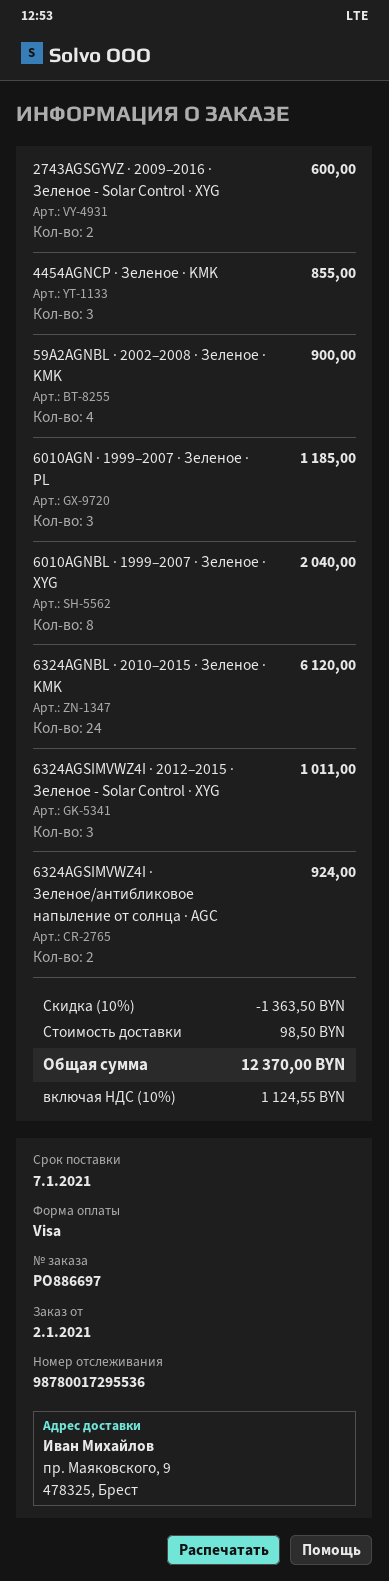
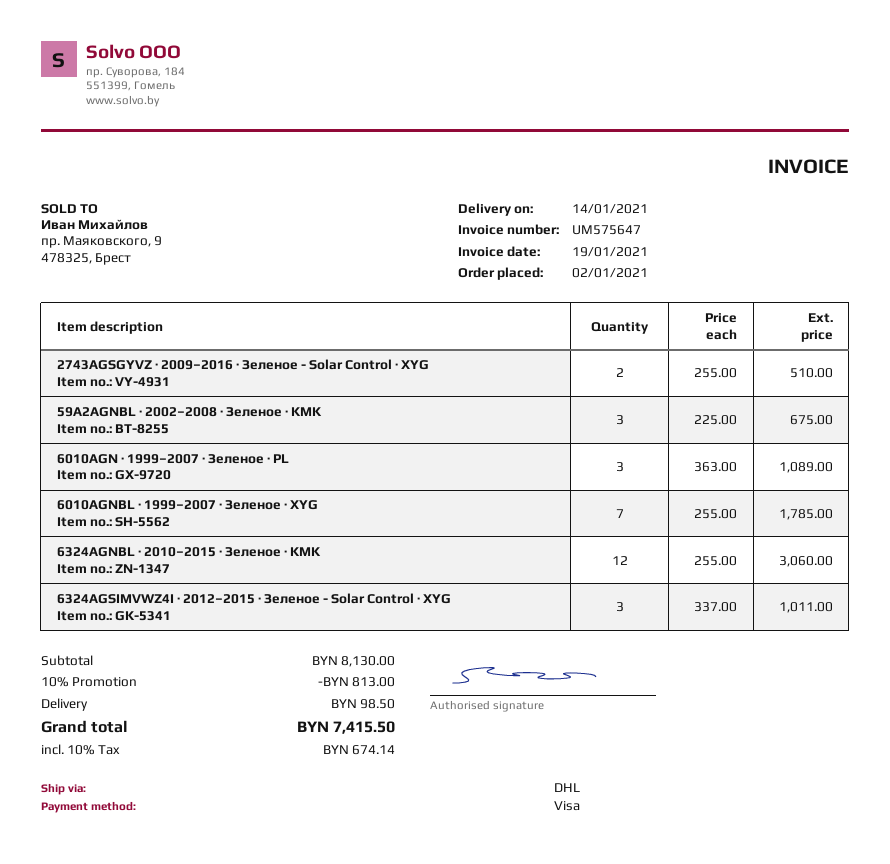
delivery date: 2021-01-07 -> 2021-01-14
2743AGSGYVZ · 2009–2016 · Зеленое - Solar Control · XYG: 2 for 600.00 -> 2 for 510.00
4454AGNCP · Зеленое · KMK: 3 for 855.00 -> none
59A2AGNBL · 2002–2008 · Зеленое · KMK: 4 for 900.00 -> 3 for 675.00
6010AGN · 1999–2007 · Зеленое · PL: 3 for 1185.00 -> 3 for 1089.00
6010AGNBL · 1999–2007 · Зеленое · XYG: 8 for 2040.00 -> 7 for 1785.00
6324AGNBL · 2010–2015 · Зеленое · KMK: 24 for 6120.00 -> 12 for 3060.00
6324AGSIMVWZ4I · Зеленое/антибликовое напыление от солнца · AGC: 2 for 924.00 -> none
discount: 10% = 1363.50 -> 10% = 813.00
tax: 10% = 1124.55 -> 10% = 674.14
total: 12370.00 -> 7415.50

